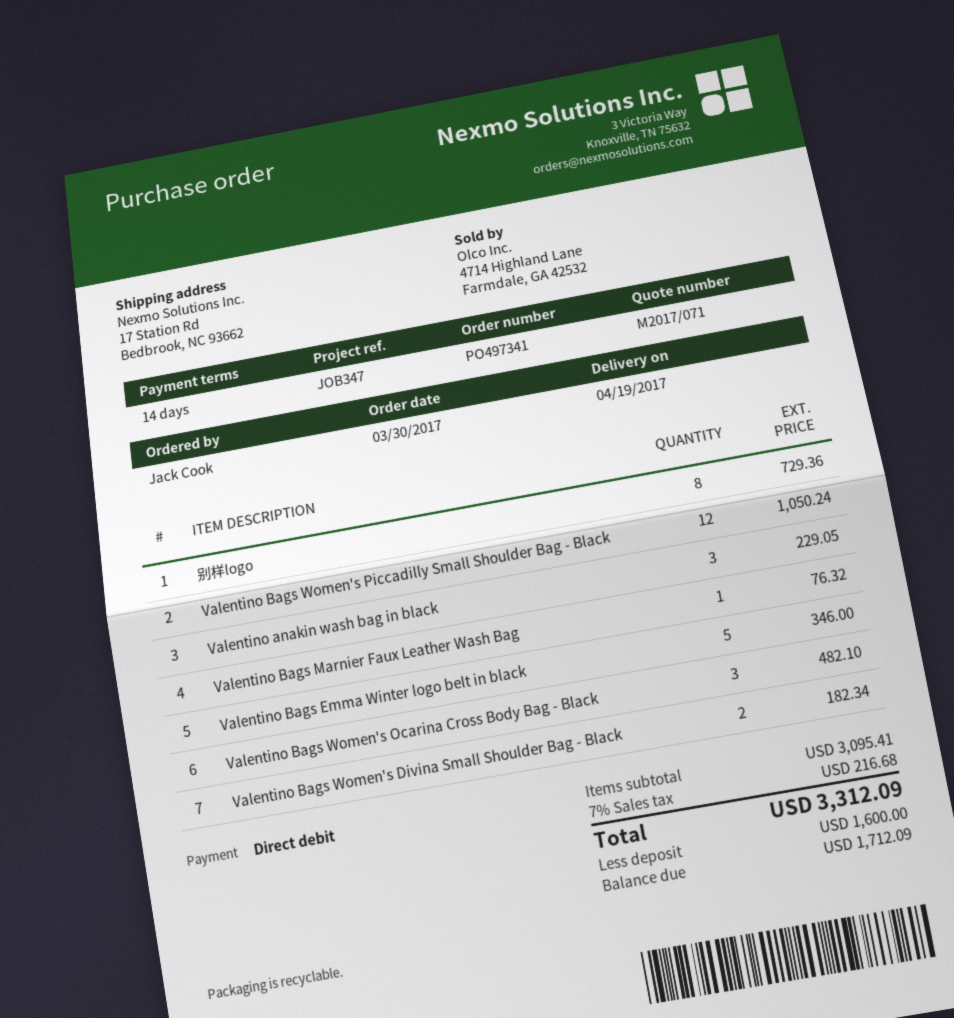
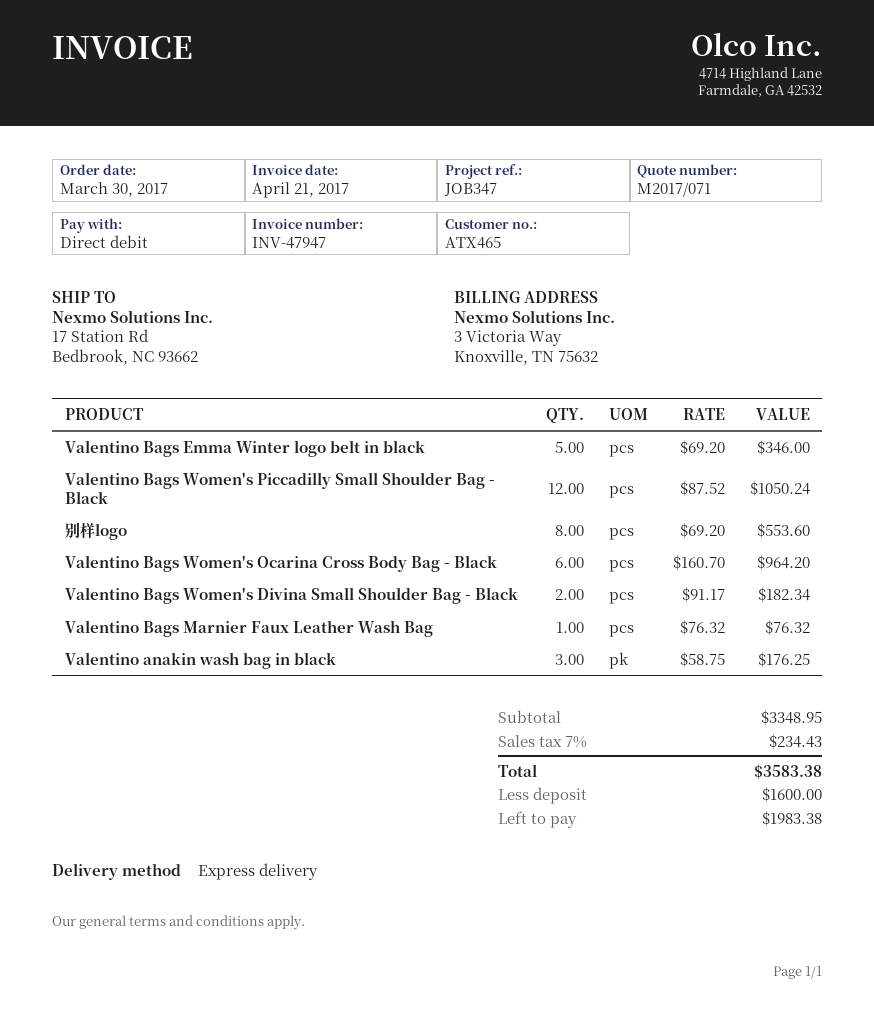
别样logo: 8 for 729.36 -> 8 for 553.60
Valentino anakin wash bag in black: 3 for 229.05 -> 3 for 176.25
Valentino Bags Women's Ocarina Cross Body Bag - Black: 3 for 482.10 -> 6 for 964.20
subtotal: 3095.41 -> 3348.95
tax: 7% = 216.68 -> 7% = 234.43
total: 3312.09 -> 3583.38
balance: 1712.09 -> 1983.38

